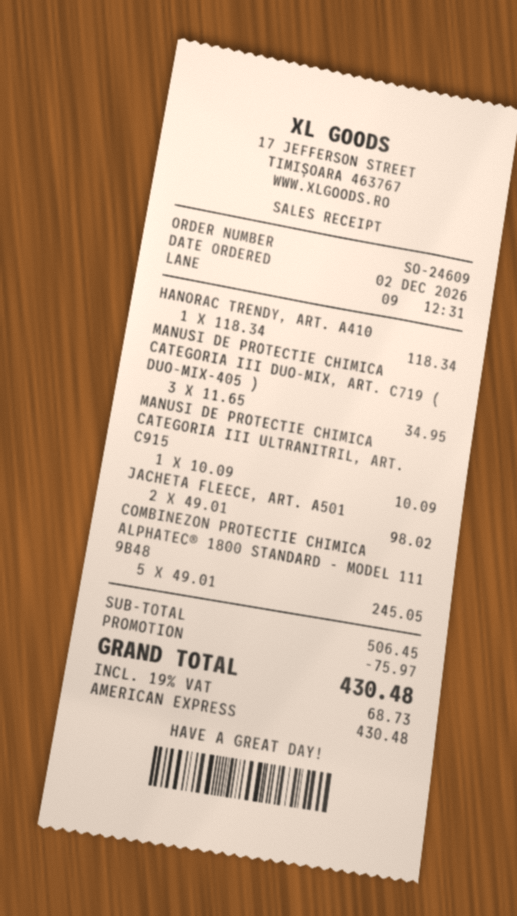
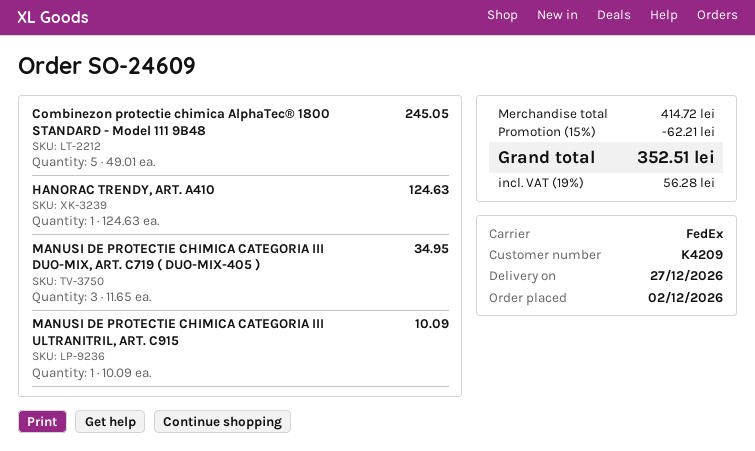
HANORAC TRENDY, ART. A410: 1 x 118.34 = 118.34 -> 1 x 124.63 = 124.63
JACHETA FLEECE, ART. A501: 2 x 49.01 = 98.02 -> none
subtotal: 506.45 -> 414.72
discount: 75.97 -> 62.21
tax: 19% = 68.73 -> 19% = 56.28
total: 430.48 -> 352.51

